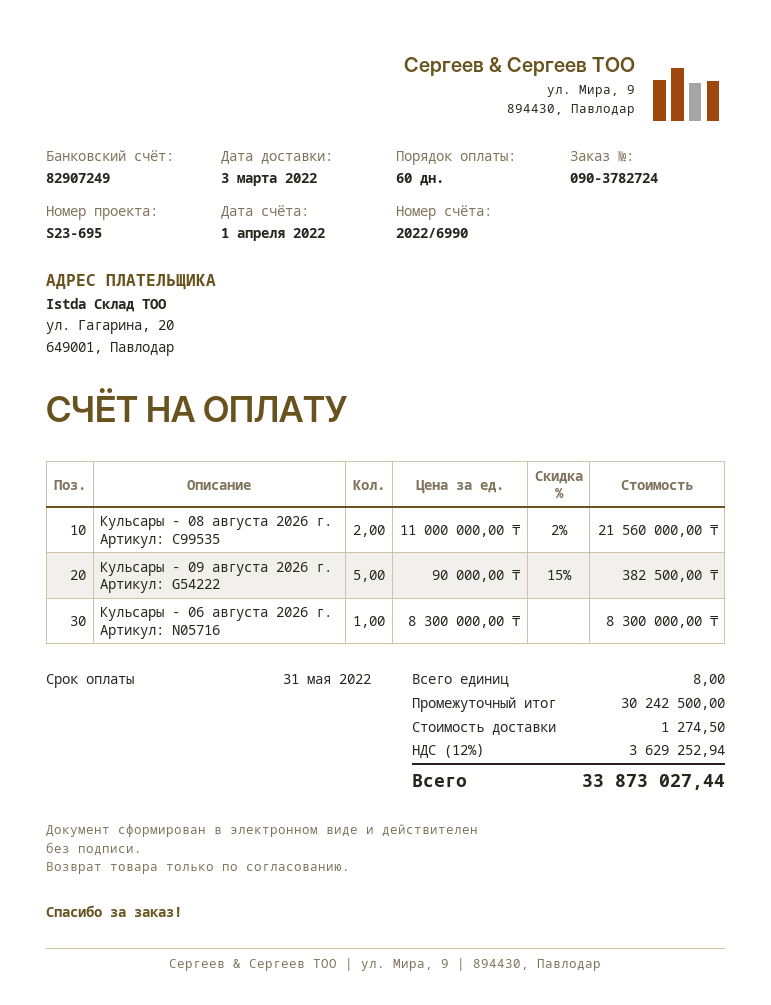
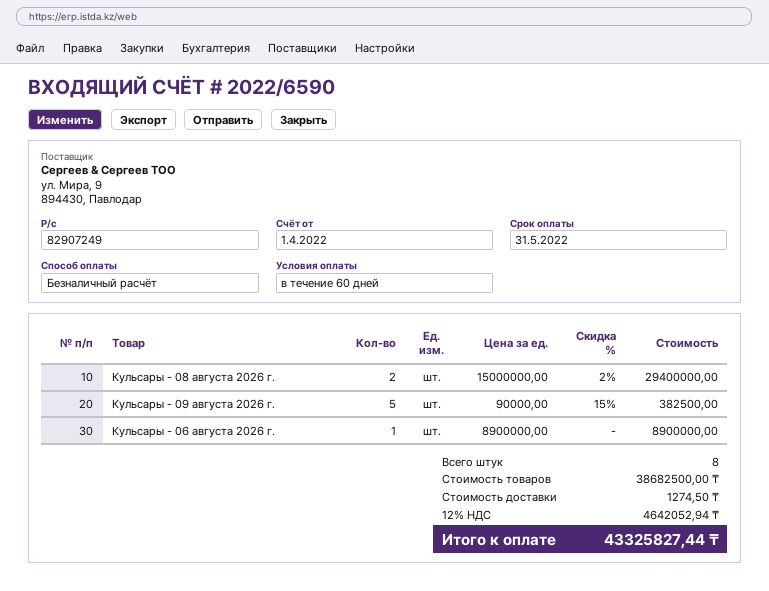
invoice number: 2022/6990 -> 2022/6590
Кульсары - 08 августа 2026 г.: 2 x 11000000.00 - 2% = 21560000.00 -> 2 x 15000000.00 - 2% = 29400000.00
Кульсары - 06 августа 2026 г.: 1 x 8300000.00 = 8300000.00 -> 1 x 8900000.00 = 8900000.00
subtotal: 30242500.00 -> 38682500.00
tax: 12% = 3629252.94 -> 12% = 4642052.94
total: 33873027.44 -> 43325827.44

